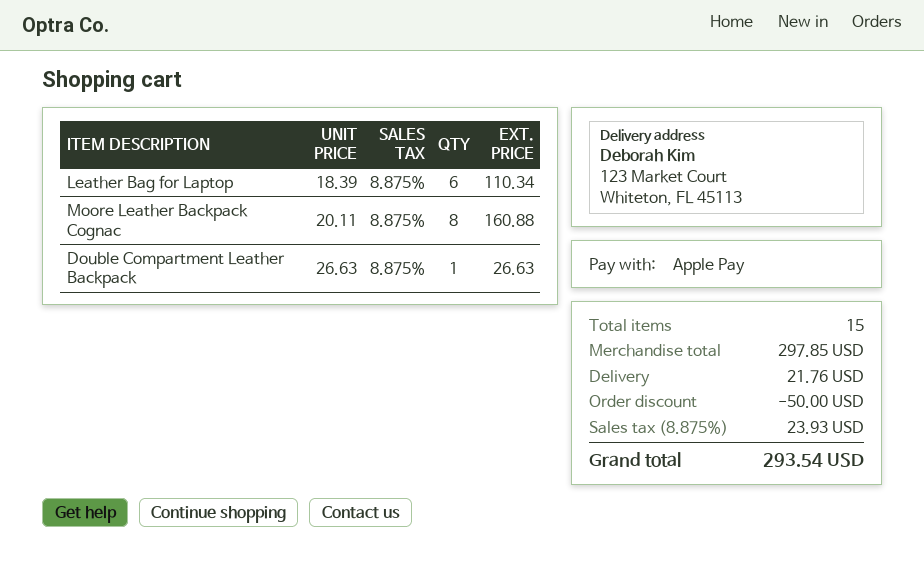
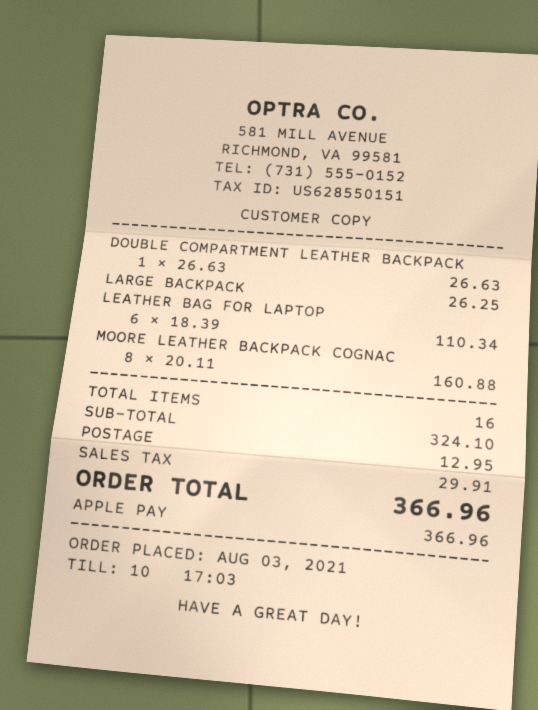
LARGE BACKPACK: none -> 1 x 26.25 = 26.25
total quantity: 15 -> 16
subtotal: 297.85 -> 324.10
discount: 50.00 -> none
shipping: 21.76 -> 12.95
tax: 23.93 -> 29.91
total: 293.54 -> 366.96

